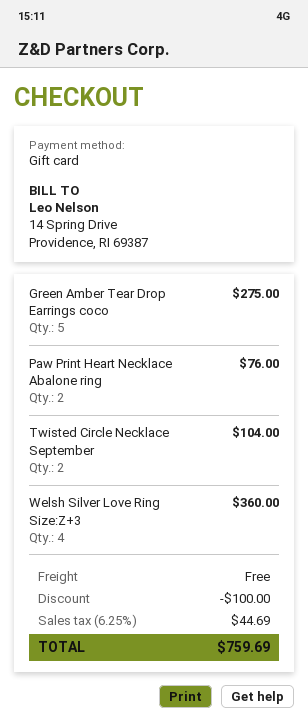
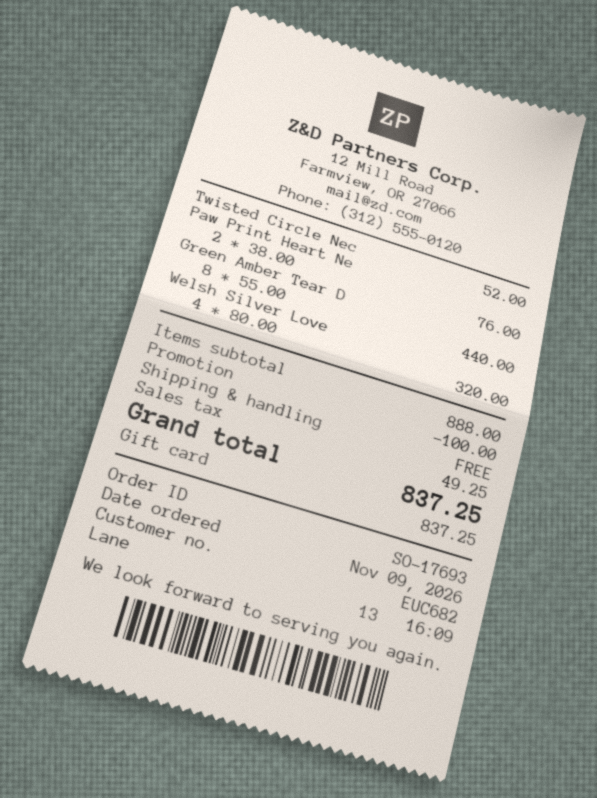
Green Amber Tear Drop Earrings coco: 5 for 275.00 -> 8 for 440.00
Twisted Circle Necklace September: 2 for 104.00 -> 1 for 52.00
Welsh Silver Love Ring Size:Z+3: 4 for 360.00 -> 4 for 320.00
tax: 44.69 -> 49.25
total: 759.69 -> 837.25

